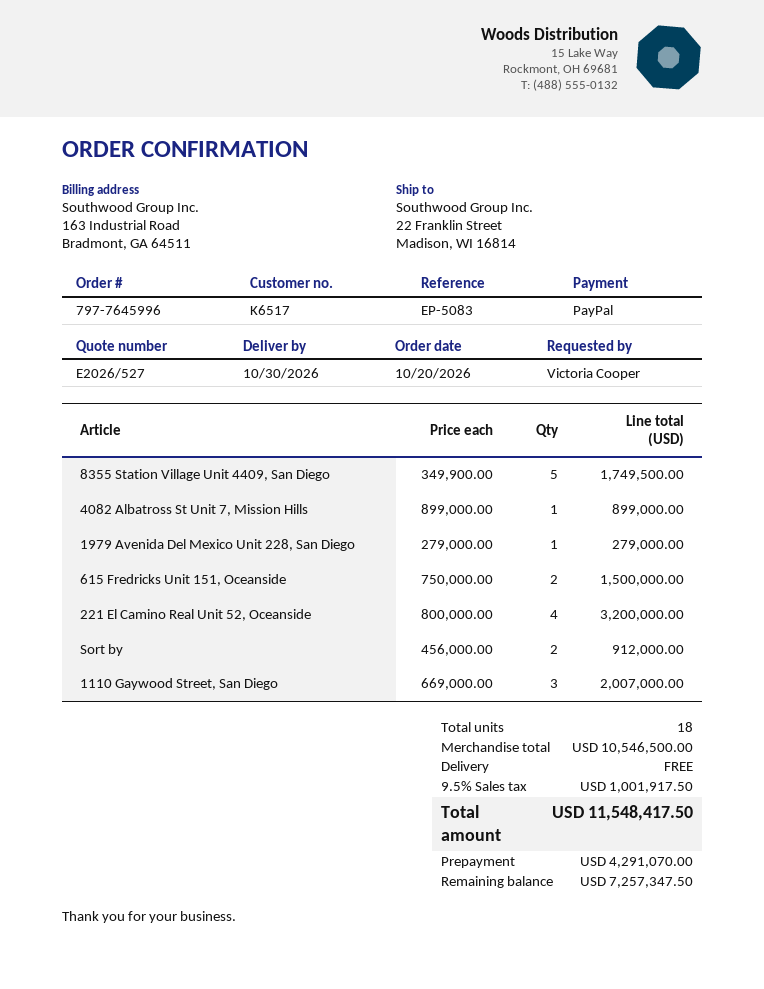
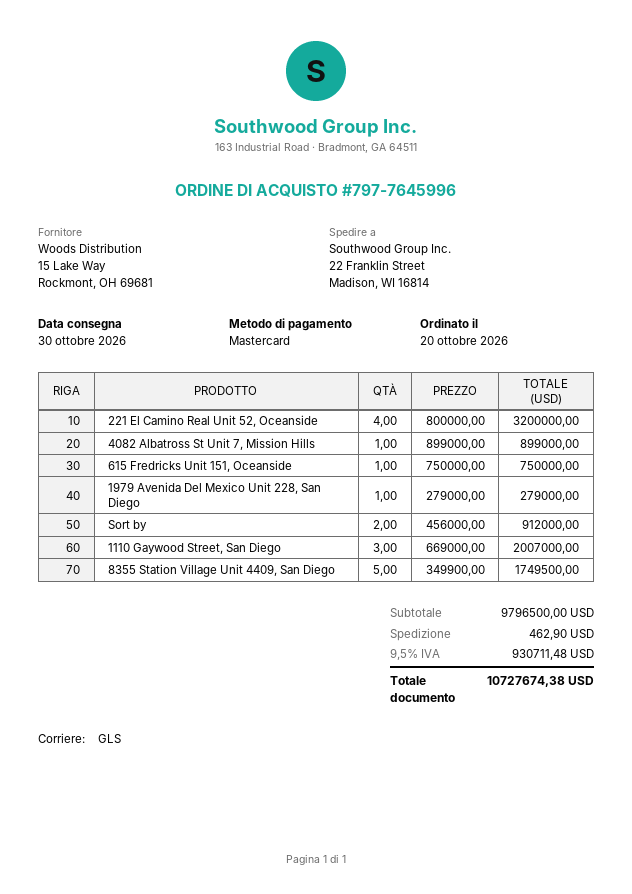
payment method: PayPal -> Mastercard
615 Fredricks Unit 151, Oceanside: 2 x 750000.00 = 1500000.00 -> 1 x 750000.00 = 750000.00
subtotal: 10546500.00 -> 9796500.00
shipping: 0.00 -> 462.90
tax: 9.5% = 1001917.50 -> 9.5% = 930711.48
total: 11548417.50 -> 10727674.38

